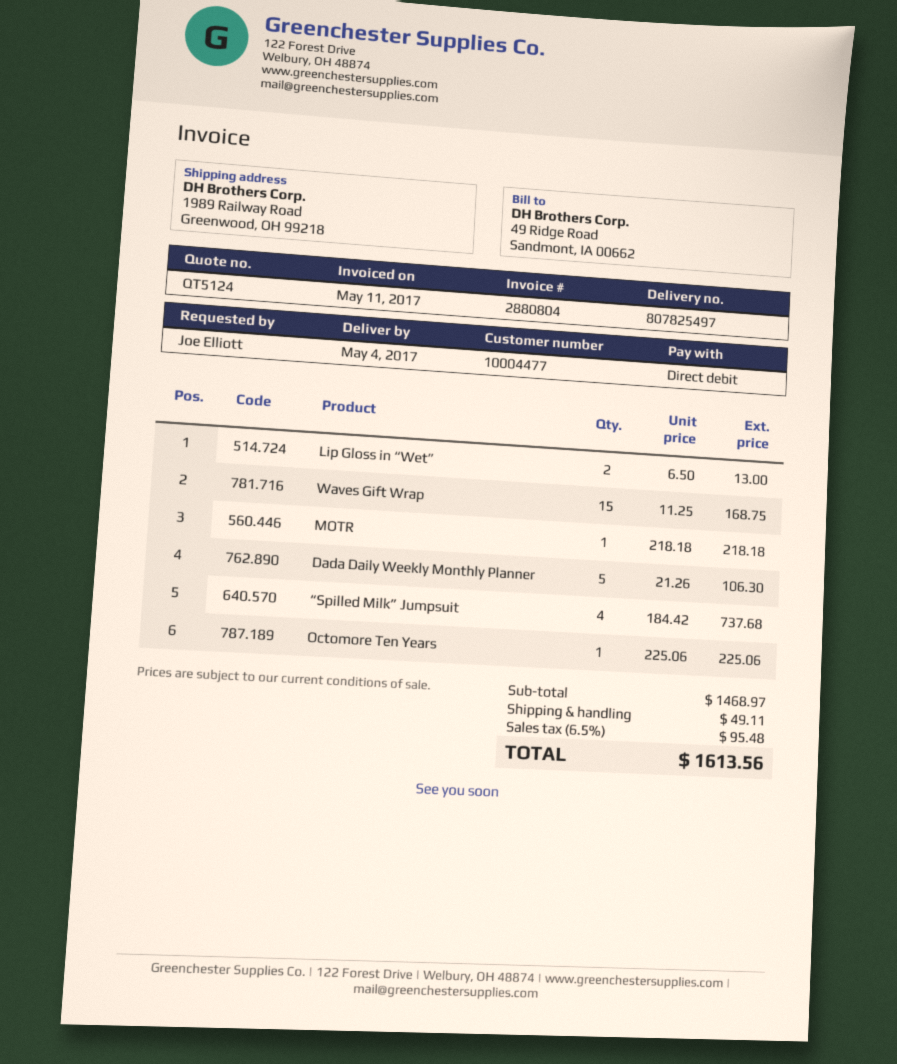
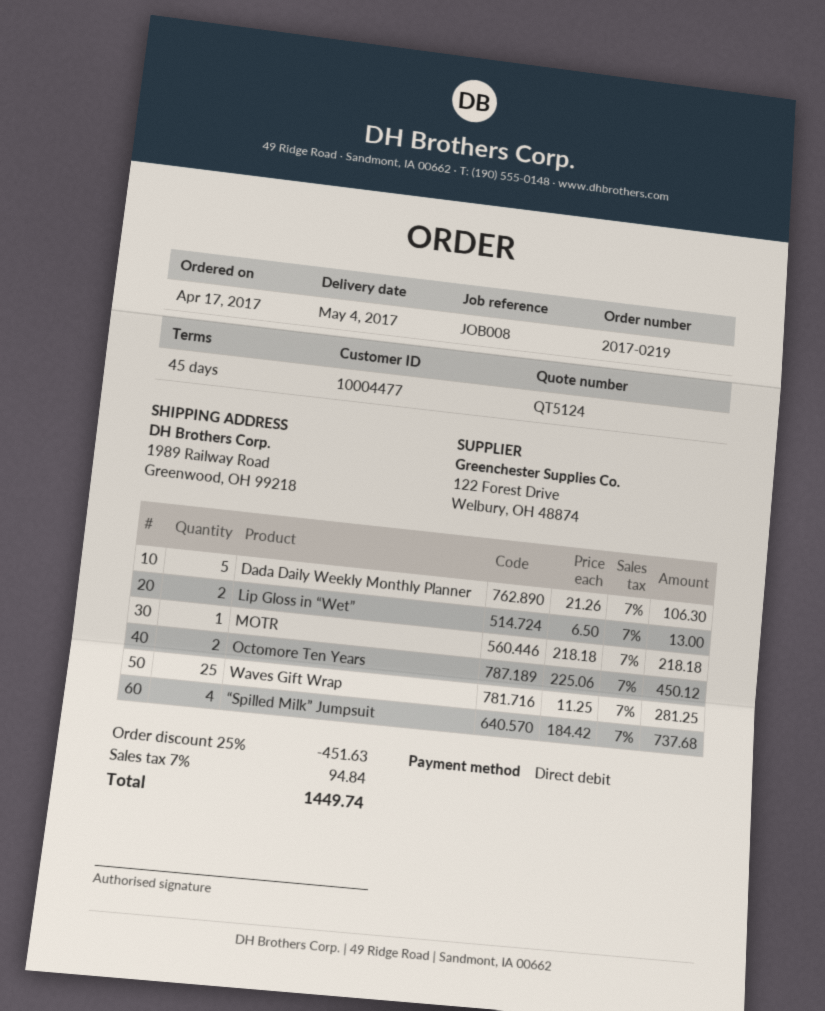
Waves Gift Wrap: 15 x 11.25 = 168.75 -> 25 x 11.25 = 281.25
Octomore Ten Years: 1 x 225.06 = 225.06 -> 2 x 225.06 = 450.12
discount: none -> 25% = 451.63
shipping: 49.11 -> none
tax: 6.5% = 95.48 -> 7% = 94.84
total: 1613.56 -> 1449.74

